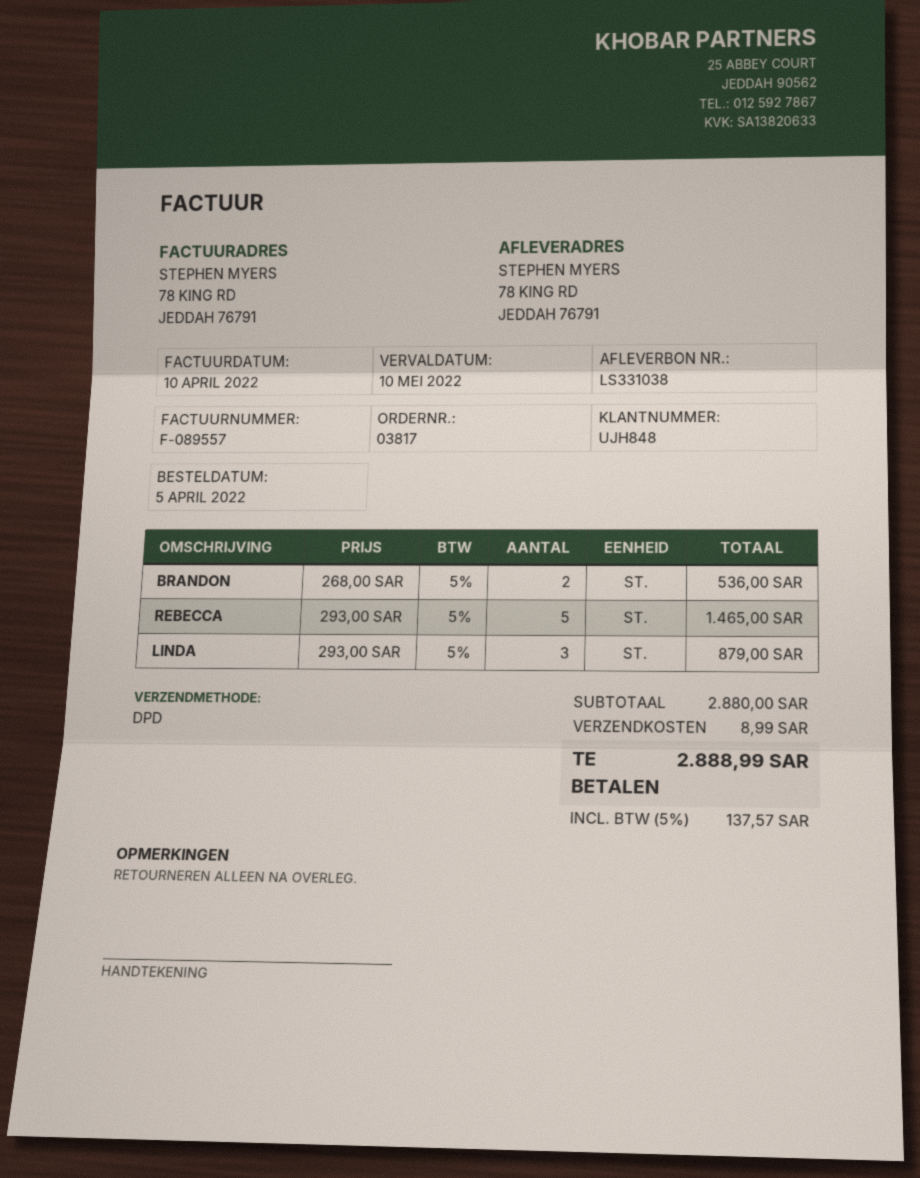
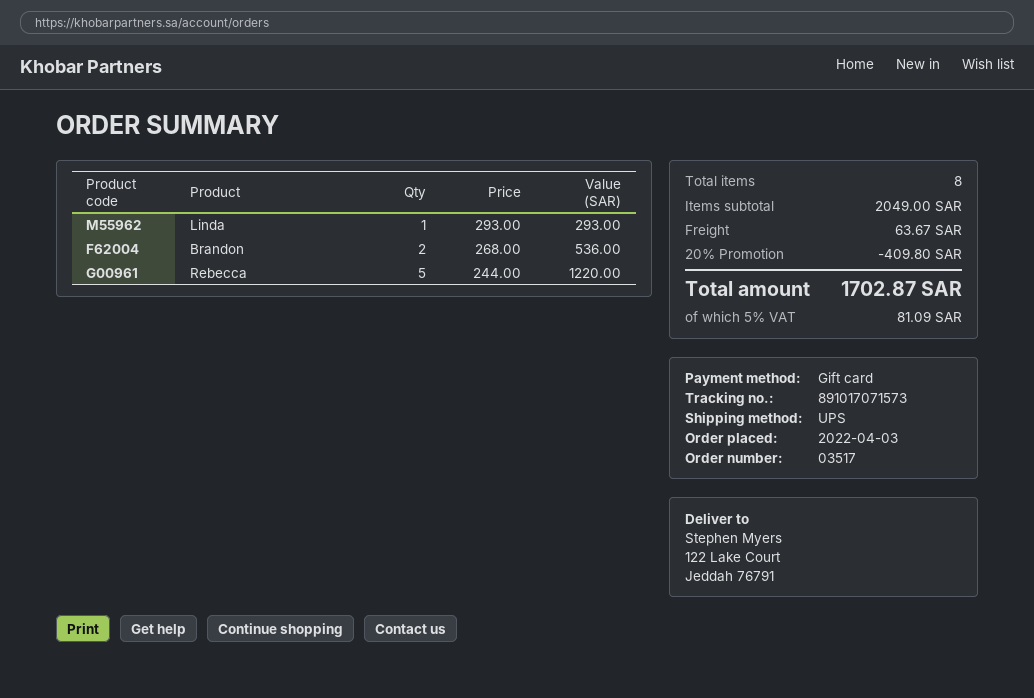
order number: 03817 -> 03517
order date: 2022-04-05 -> 2022-04-03
shipping method: DPD -> UPS
ship to: 78 KING RD, JEDDAH 76791 -> 122 Lake Court, Jeddah 76791
REBECCA: 5 x 293.00 = 1465.00 -> 5 x 244.00 = 1220.00
LINDA: 3 x 293.00 = 879.00 -> 1 x 293.00 = 293.00
subtotal: 2880.00 -> 2049.00
discount: none -> 20% = 409.80
shipping: 8.99 -> 63.67
tax: 5% = 137.57 -> 5% = 81.09
total: 2888.99 -> 1702.87

